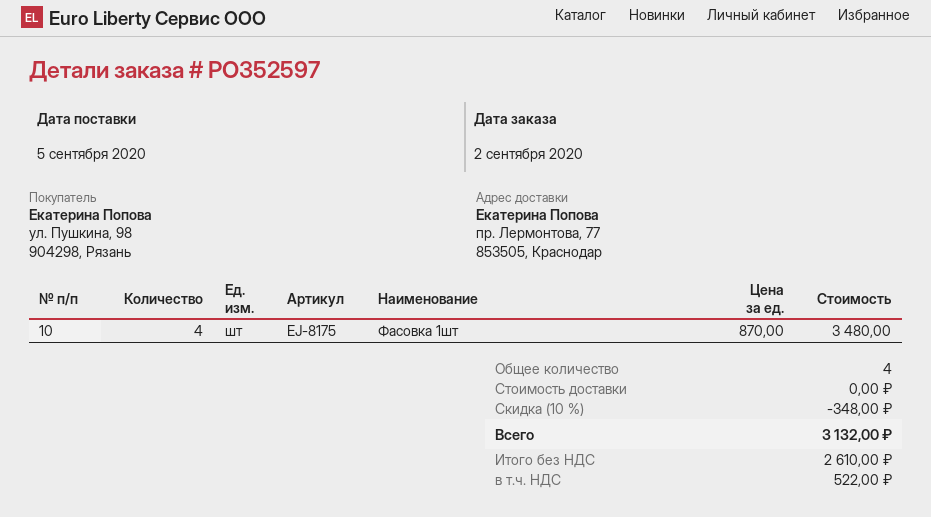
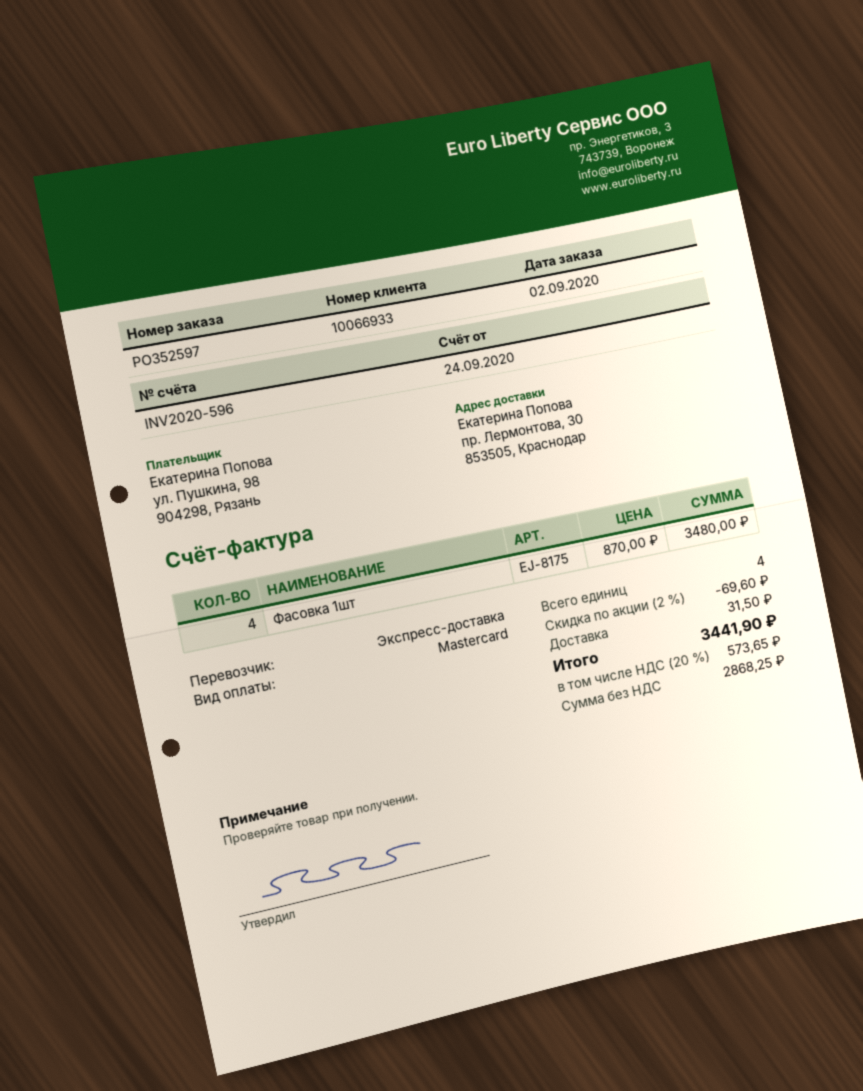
ship to: пр. Лермонтова, 77, 853505, Краснодар -> пр. Лермонтова, 30, 853505, Краснодар
discount: 10% = 348.00 -> 2% = 69.60
shipping: 0.00 -> 31.50
net: 2610.00 -> 2868.25
tax: 522.00 -> 573.65
total: 3132.00 -> 3441.90

